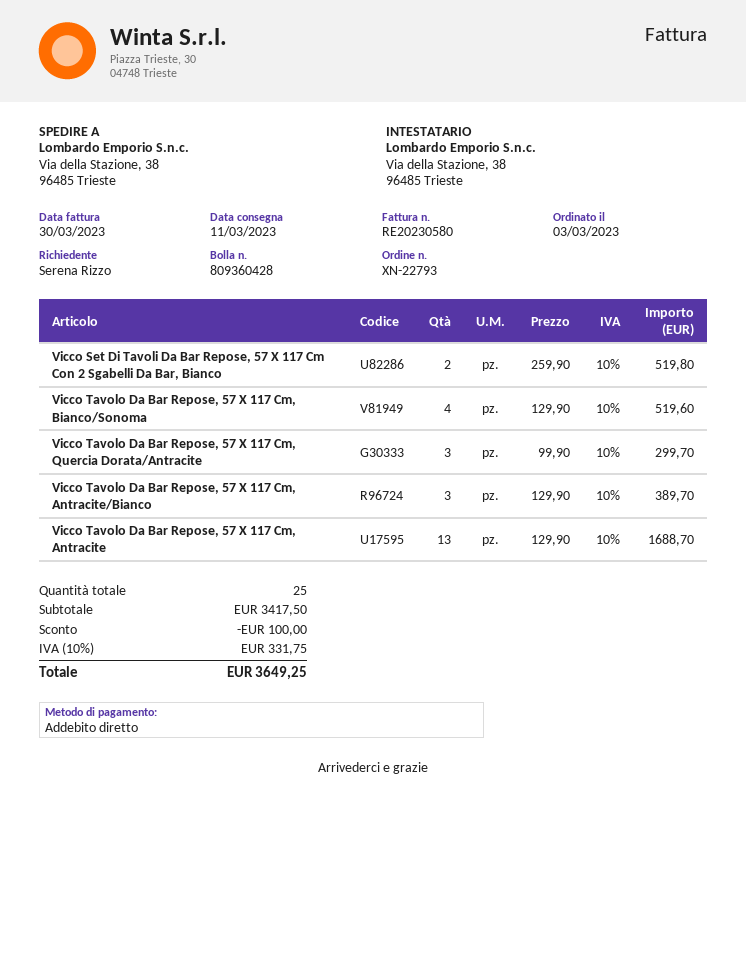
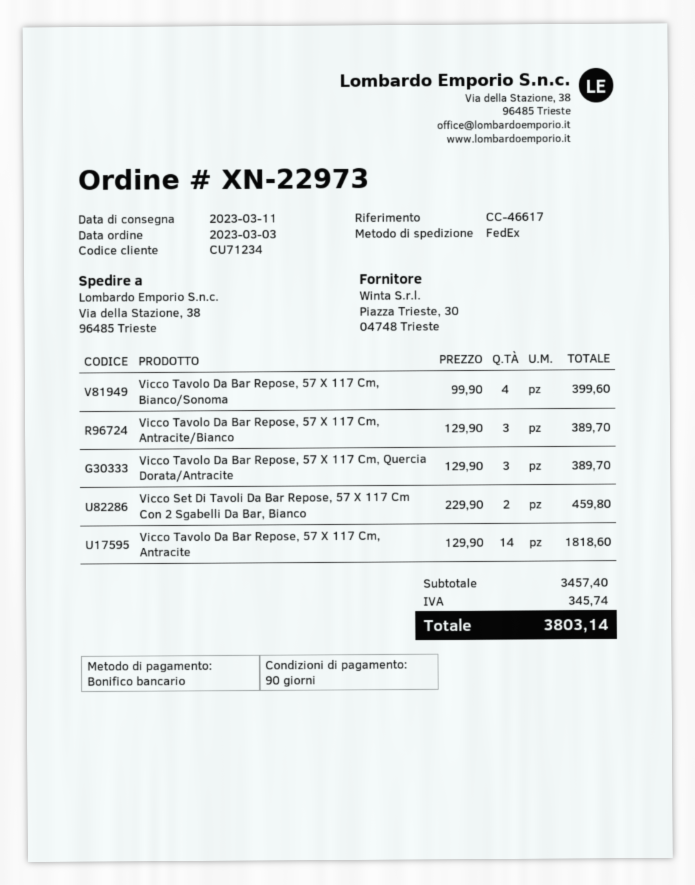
order number: XN-22793 -> XN-22973
payment method: direct debit -> bank transfer
Vicco Set Di Tavoli Da Bar Repose, 57 X 117 Cm Con 2 Sgabelli Da Bar, Bianco: 2 x 259.90 = 519.80 -> 2 x 229.90 = 459.80
Vicco Tavolo Da Bar Repose, 57 X 117 Cm, Bianco/Sonoma: 4 x 129.90 = 519.60 -> 4 x 99.90 = 399.60
Vicco Tavolo Da Bar Repose, 57 X 117 Cm, Quercia Dorata/Antracite: 3 x 99.90 = 299.70 -> 3 x 129.90 = 389.70
Vicco Tavolo Da Bar Repose, 57 X 117 Cm, Antracite: 13 x 129.90 = 1688.70 -> 14 x 129.90 = 1818.60
subtotal: 3417.50 -> 3457.40
discount: 100.00 -> none
tax: 331.75 -> 345.74
total: 3649.25 -> 3803.14

